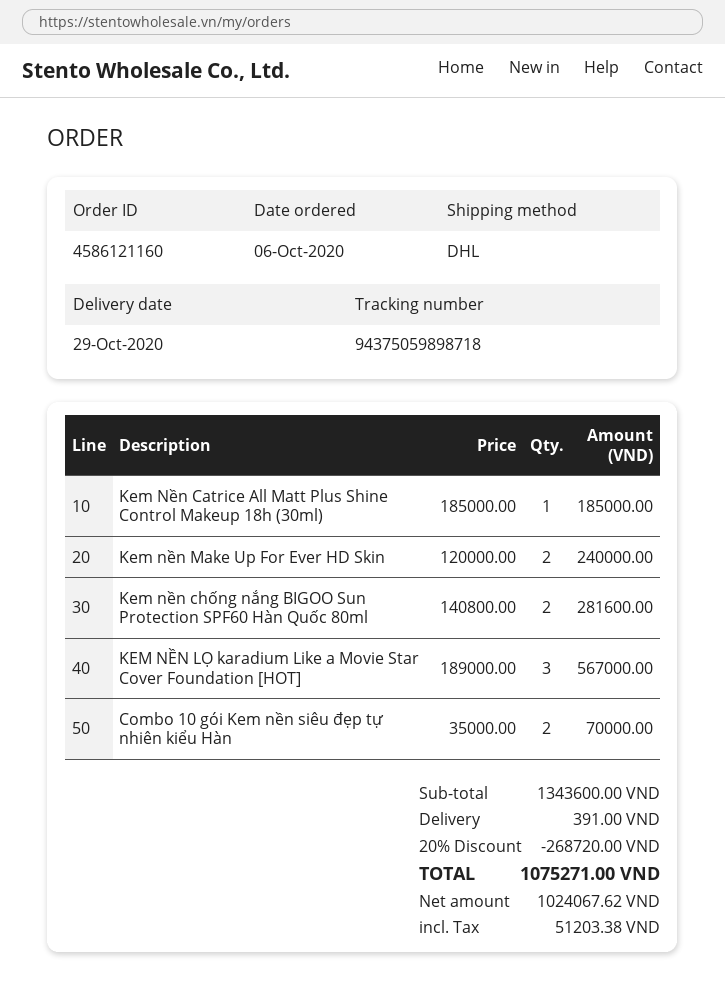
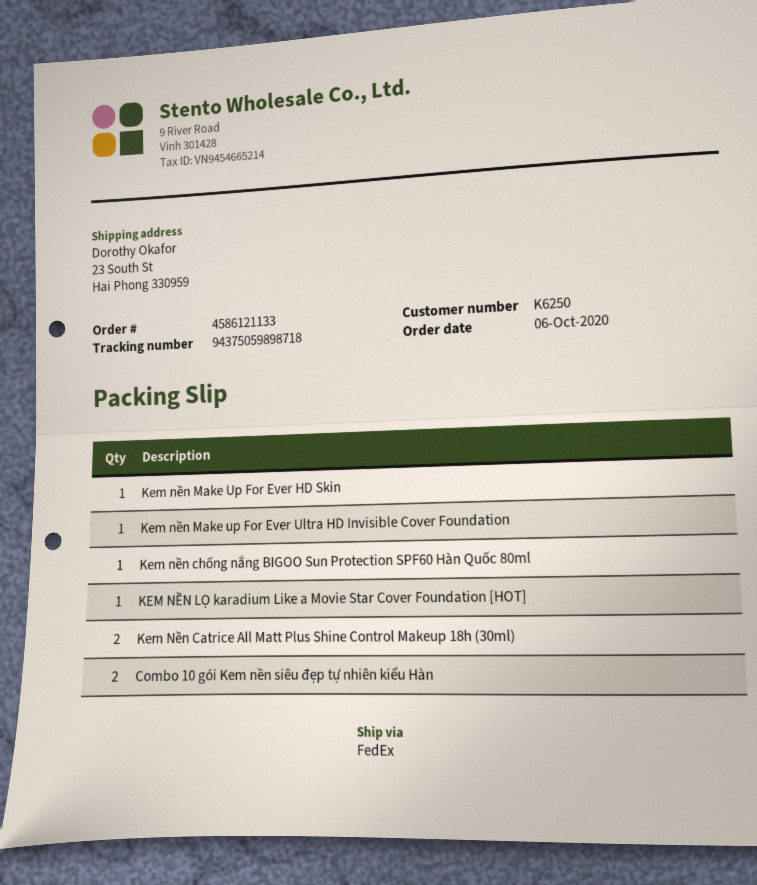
order number: 4586121160 -> 4586121133
shipping method: DHL -> FedEx
Kem Nền Catrice All Matt Plus Shine Control Makeup 18h (30ml): 1 -> 2
Kem nền Make Up For Ever HD Skin: 2 -> 1
Kem nền chống nắng BIGOO Sun Protection SPF60 Hàn Quốc 80ml: 2 -> 1
KEM NỀN LỌ karadium Like a Movie Star Cover Foundation [HOT]: 3 -> 1
Kem nền Make up For Ever Ultra HD Invisible Cover Foundation: none -> 1

